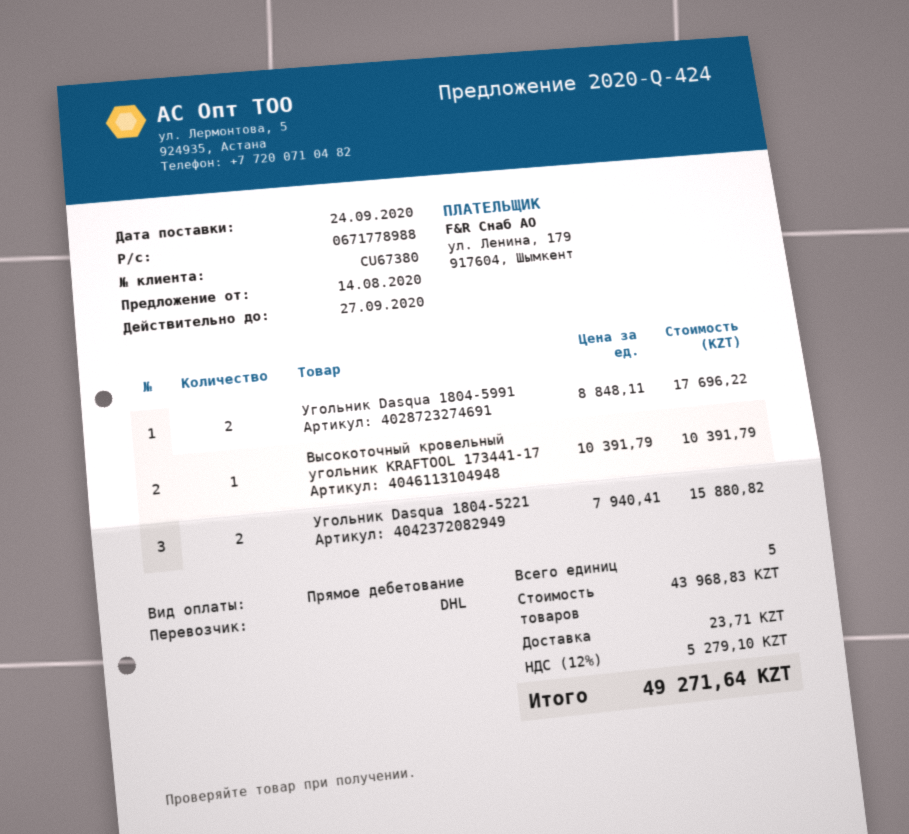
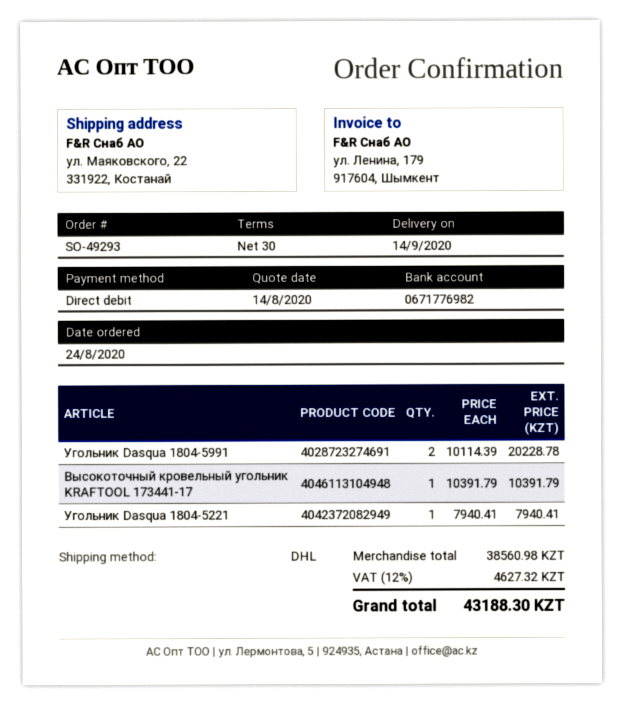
delivery date: 2020-09-24 -> 2020-09-14
bank account: 0671778988 -> 0671776982
Угольник Dasqua 1804-5991: 2 x 8848.11 = 17696.22 -> 2 x 10114.39 = 20228.78
Угольник Dasqua 1804-5221: 2 x 7940.41 = 15880.82 -> 1 x 7940.41 = 7940.41
subtotal: 43968.83 -> 38560.98
shipping: 23.71 -> none
tax: 12% = 5279.10 -> 12% = 4627.32
total: 49271.64 -> 43188.30

